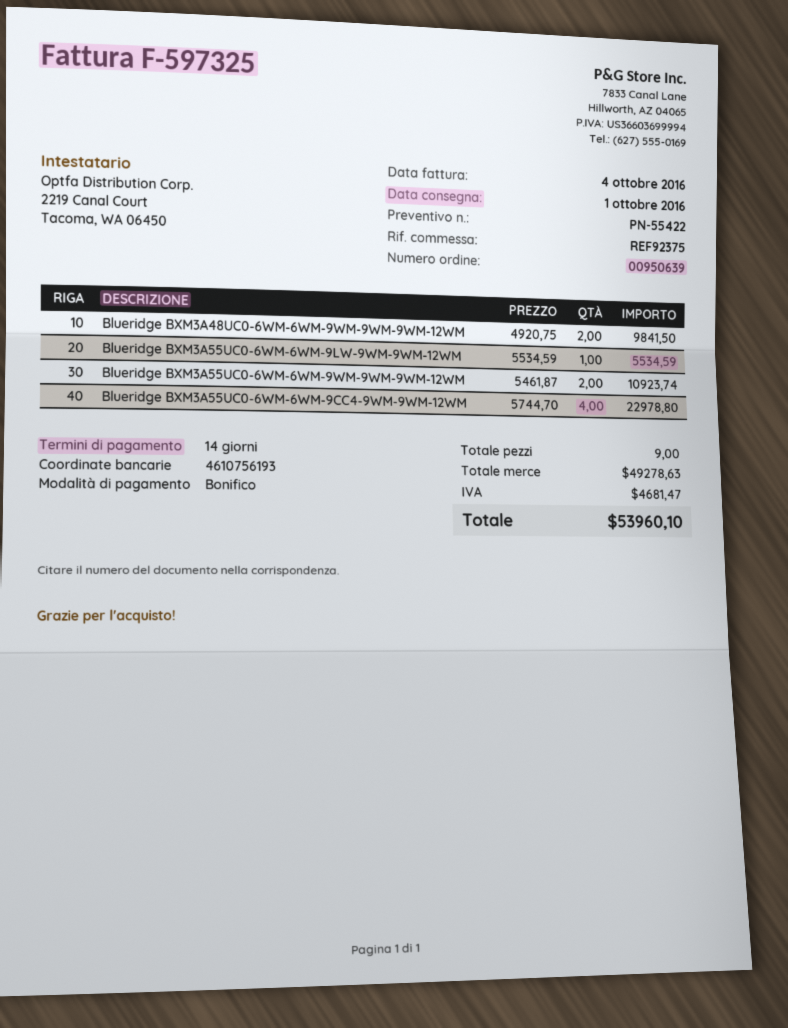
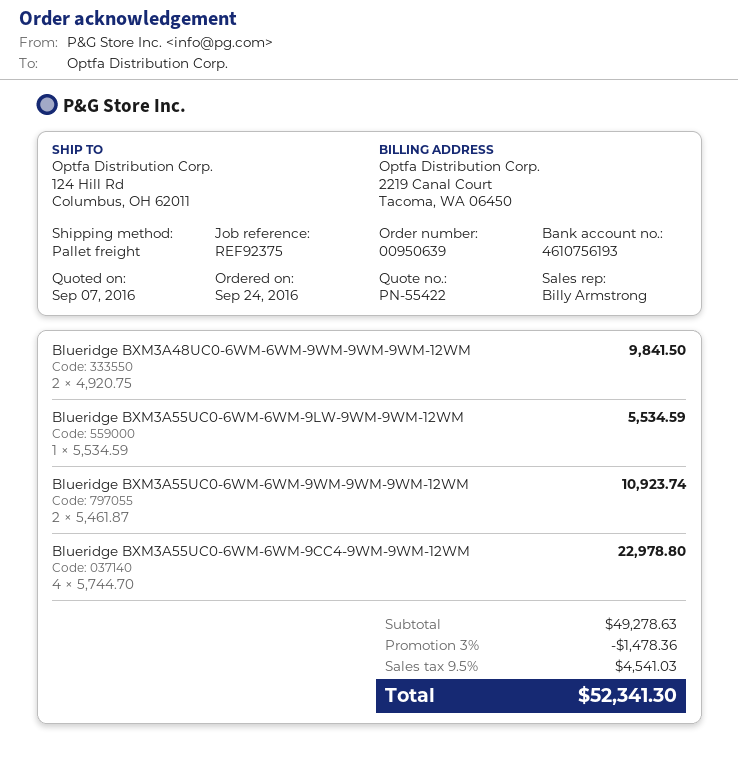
discount: none -> 3% = 1478.36
tax: 4681.47 -> 4541.03
total: 53960.10 -> 52341.30

